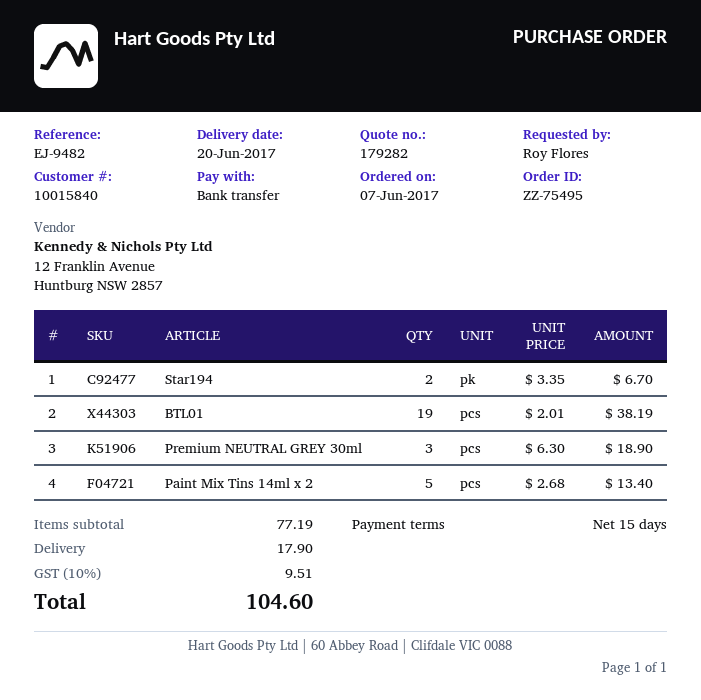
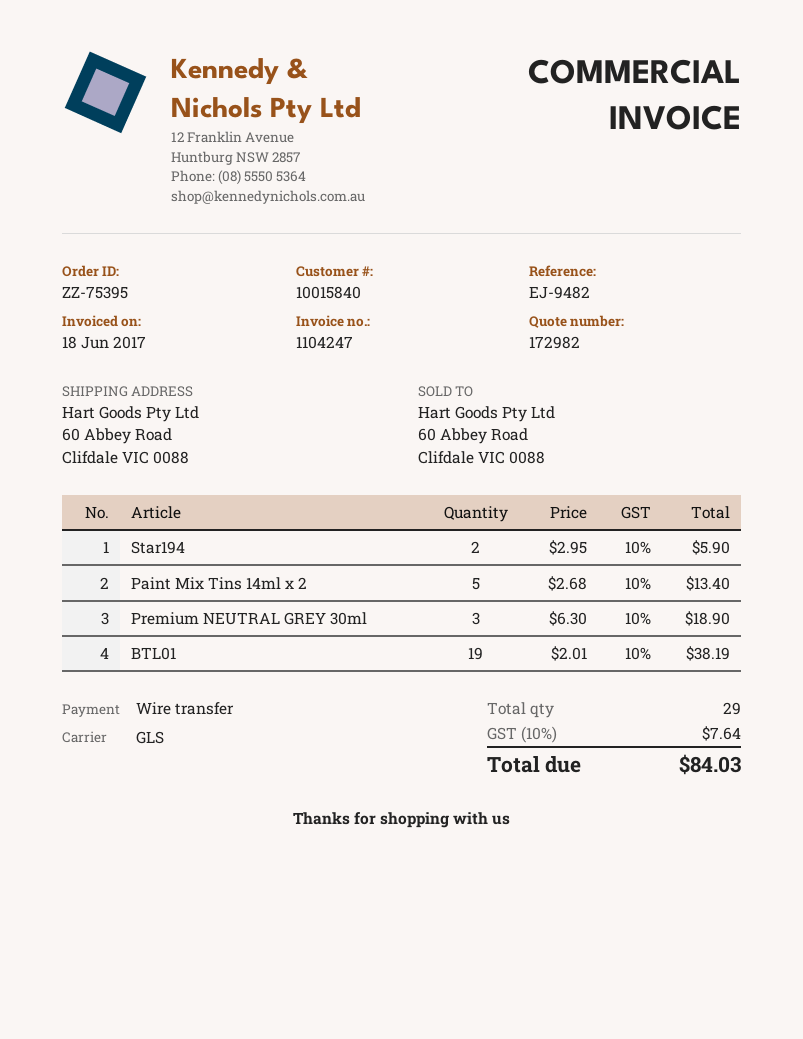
quote number: 179282 -> 172982
order number: ZZ-75495 -> ZZ-75395
Star194: 2 x 3.35 = 6.70 -> 2 x 2.95 = 5.90
shipping: 17.90 -> none
tax: 10% = 9.51 -> 10% = 7.64
total: 104.60 -> 84.03

